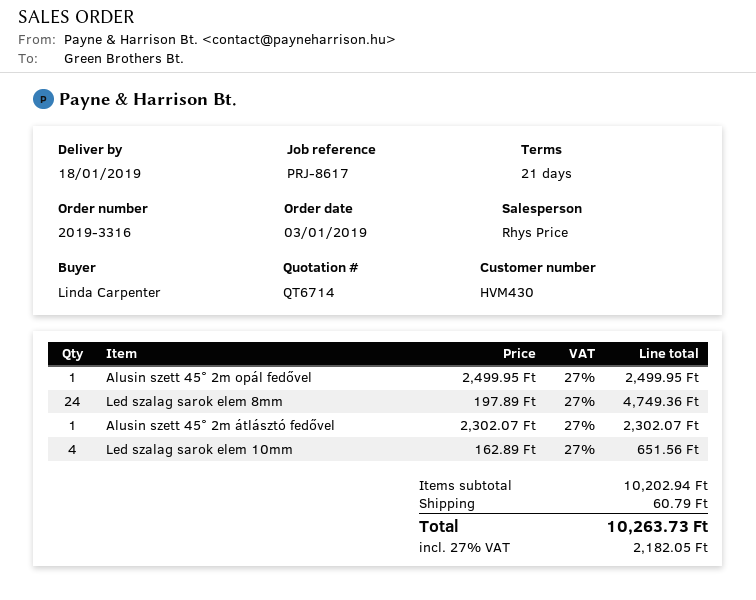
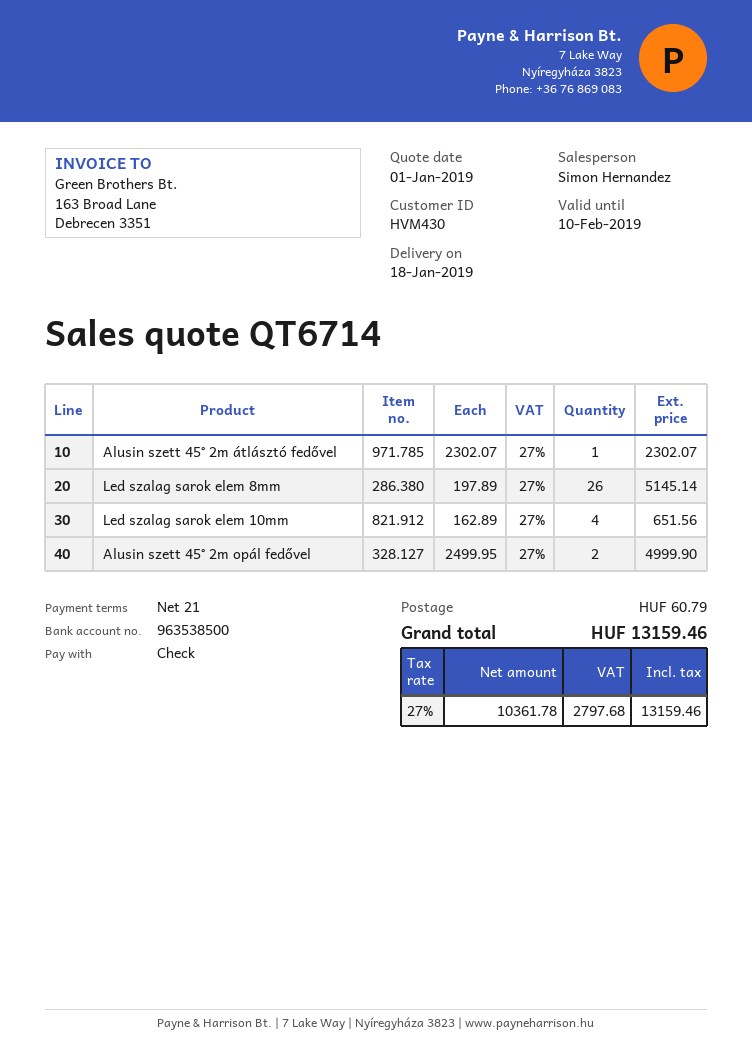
sales rep: Rhys Price -> Simon Hernandez
Alusin szett 45° 2m opál fedővel: 1 x 2499.95 = 2499.95 -> 2 x 2499.95 = 4999.90
Led szalag sarok elem 8mm: 24 x 197.89 = 4749.36 -> 26 x 197.89 = 5145.14
tax: 27% = 2182.05 -> 27% = 2797.68
total: 10263.73 -> 13159.46

